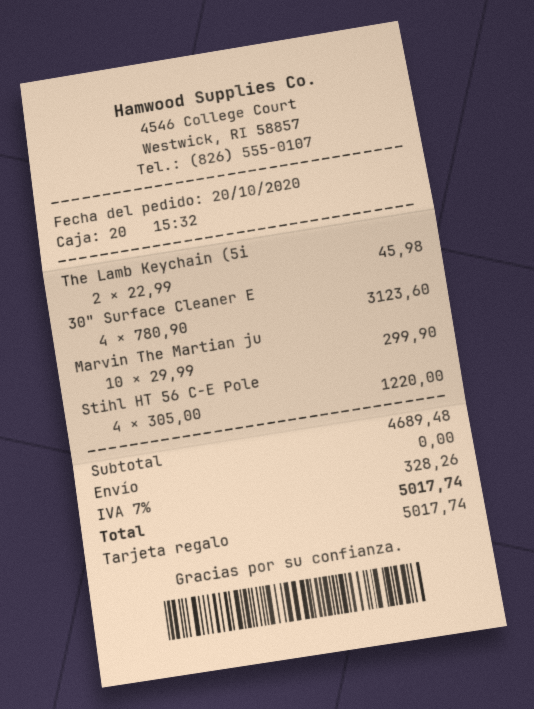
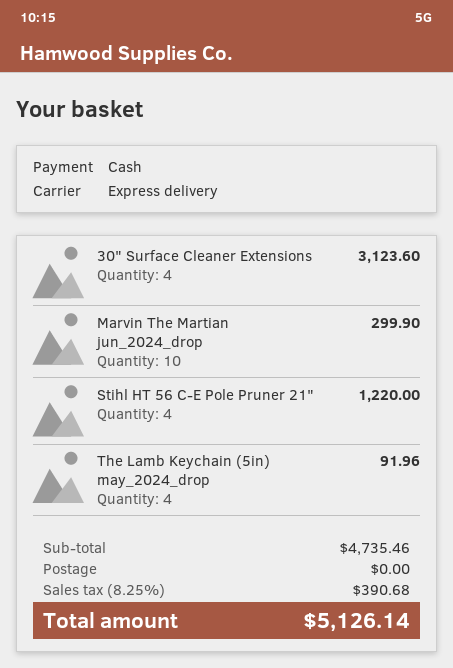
payment method: gift card -> cash
The Lamb Keychain (5i: 2 for 45.98 -> 4 for 91.96
subtotal: 4689.48 -> 4735.46
tax: 7% = 328.26 -> 8.25% = 390.68
total: 5017.74 -> 5126.14

